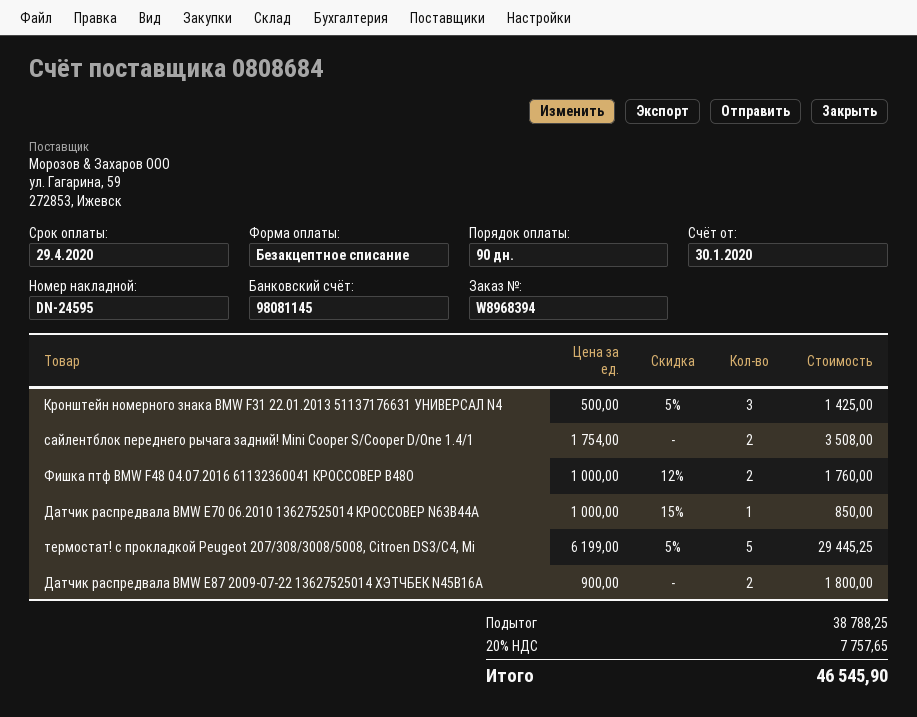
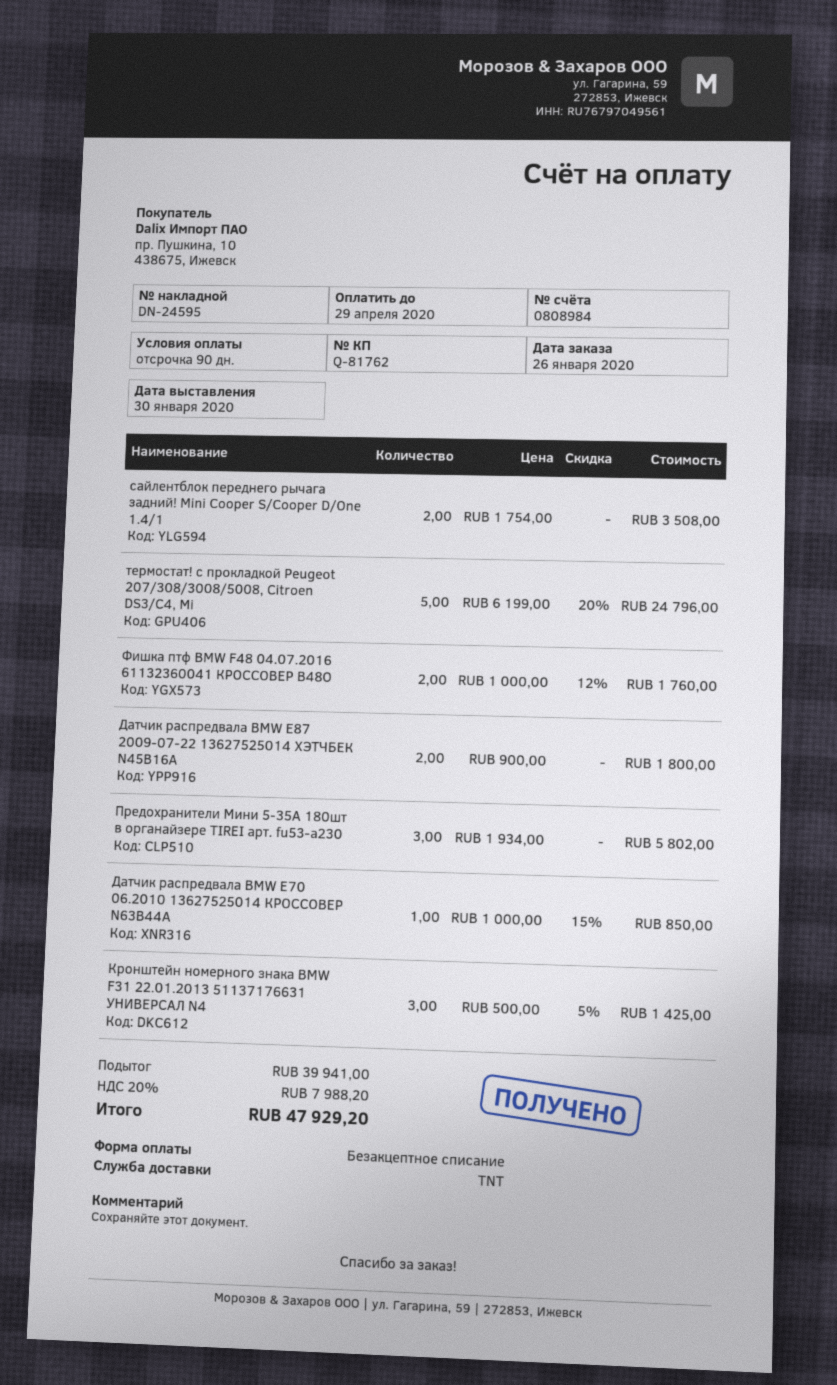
invoice number: 0808684 -> 0808984
термостат! с прокладкой Peugeot 207/308/3008/5008, Citroen DS3/C4, Mi: 5 x 6199.00 - 5% = 29445.25 -> 5 x 6199.00 - 20% = 24796.00
Предохранители Мини 5-35А 180шт в органайзере TIREI арт. fu53-a230: none -> 3 x 1934.00 = 5802.00
subtotal: 38788.25 -> 39941.00
tax: 20% = 7757.65 -> 20% = 7988.20
total: 46545.90 -> 47929.20

